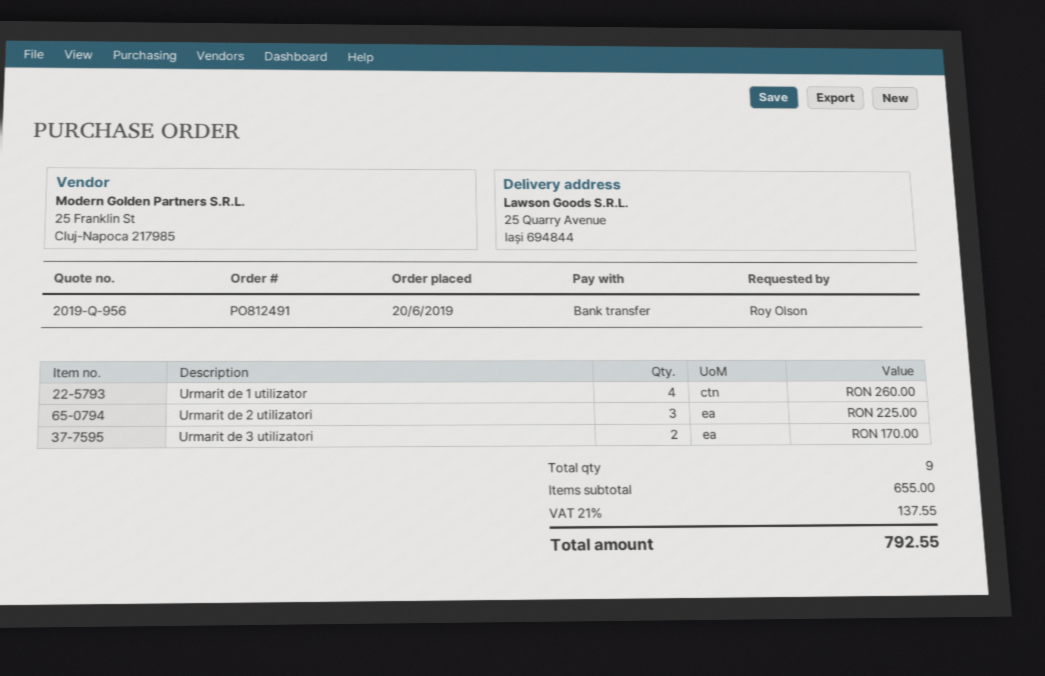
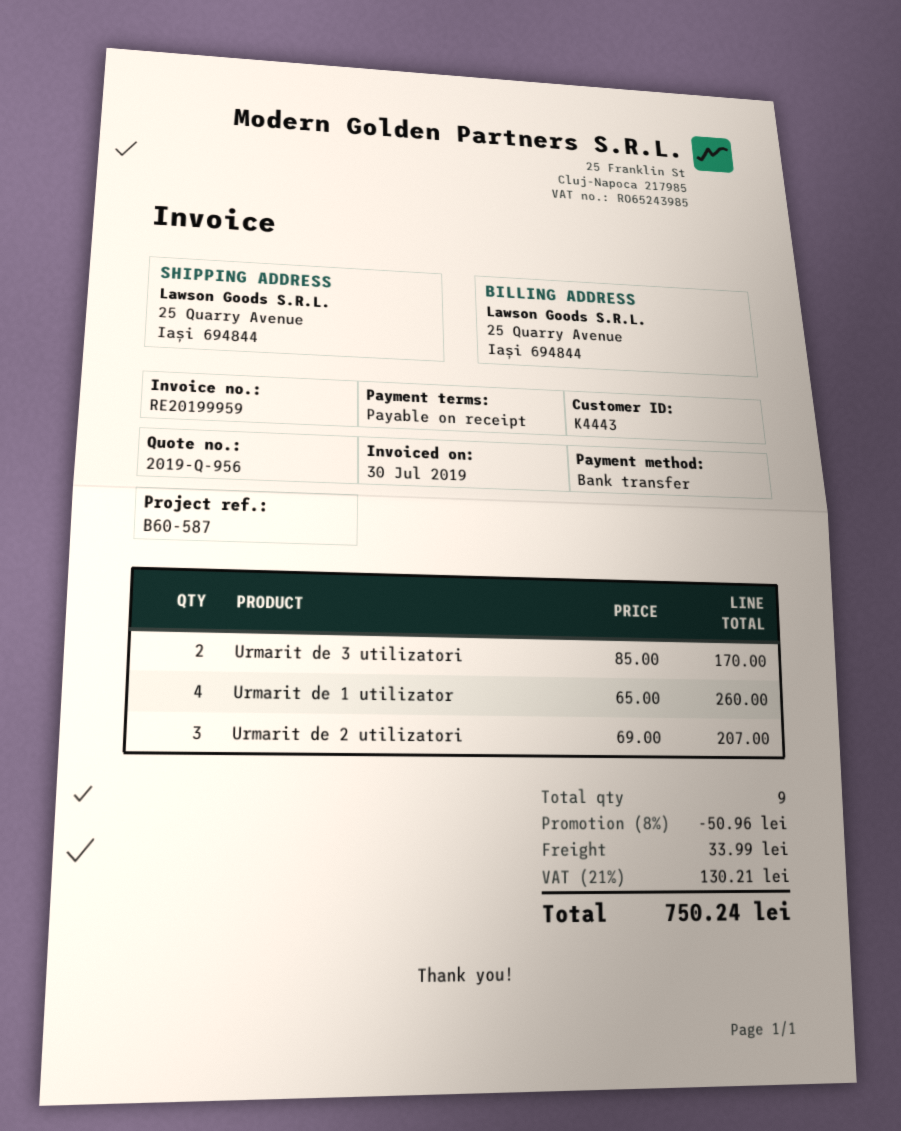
Urmarit de 2 utilizatori: 3 for 225.00 -> 3 for 207.00
discount: none -> 8% = 50.96
shipping: none -> 33.99
tax: 21% = 137.55 -> 21% = 130.21
total: 792.55 -> 750.24

